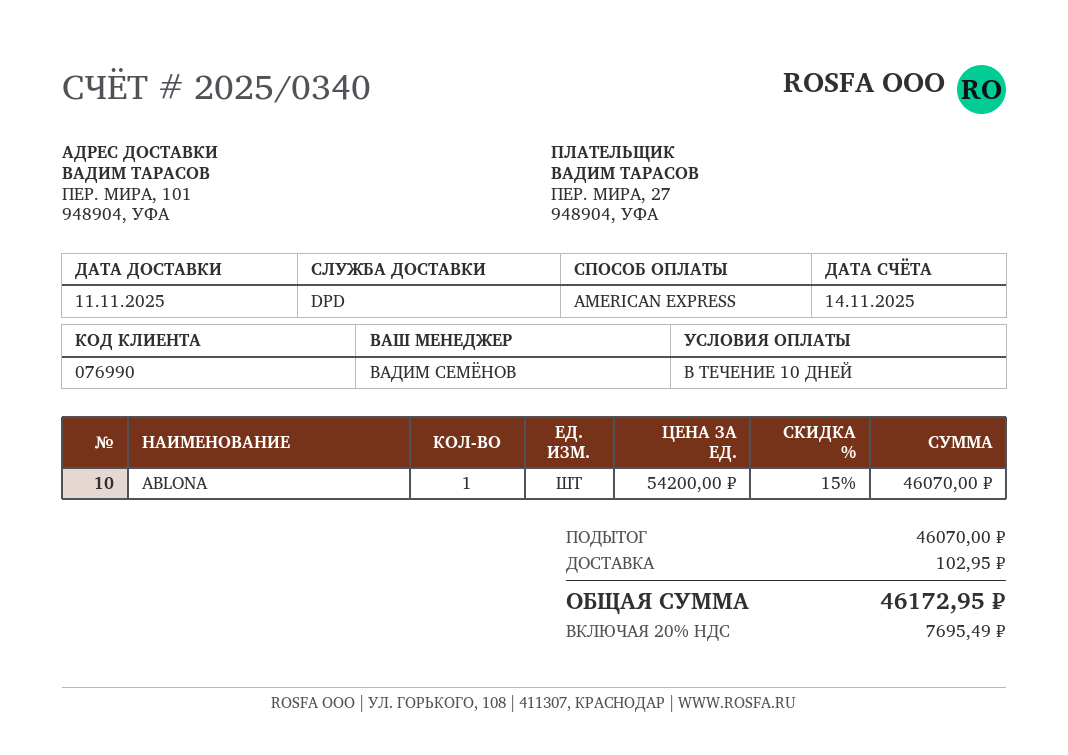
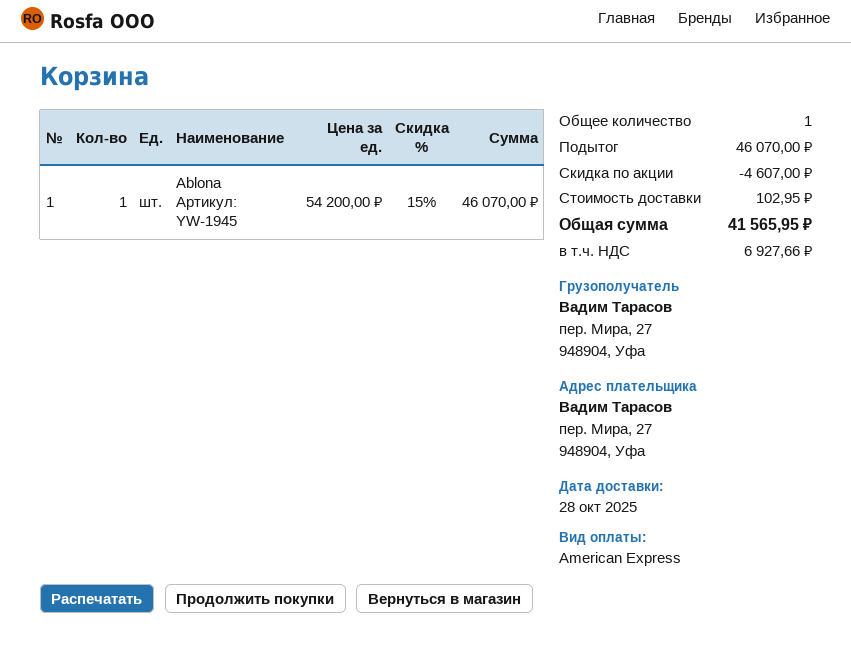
delivery date: 2025-11-11 -> 2025-10-28
ship to: ПЕР. МИРА, 101, 948904, УФА -> пер. Мира, 27, 948904, Уфа
discount: none -> 4607.00
tax: 7695.49 -> 6927.66
total: 46172.95 -> 41565.95

